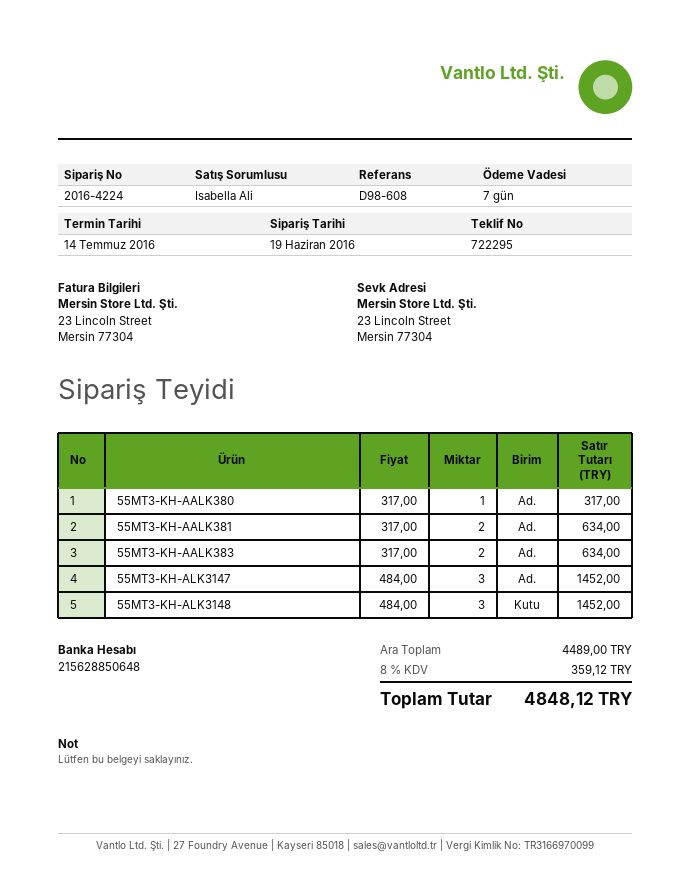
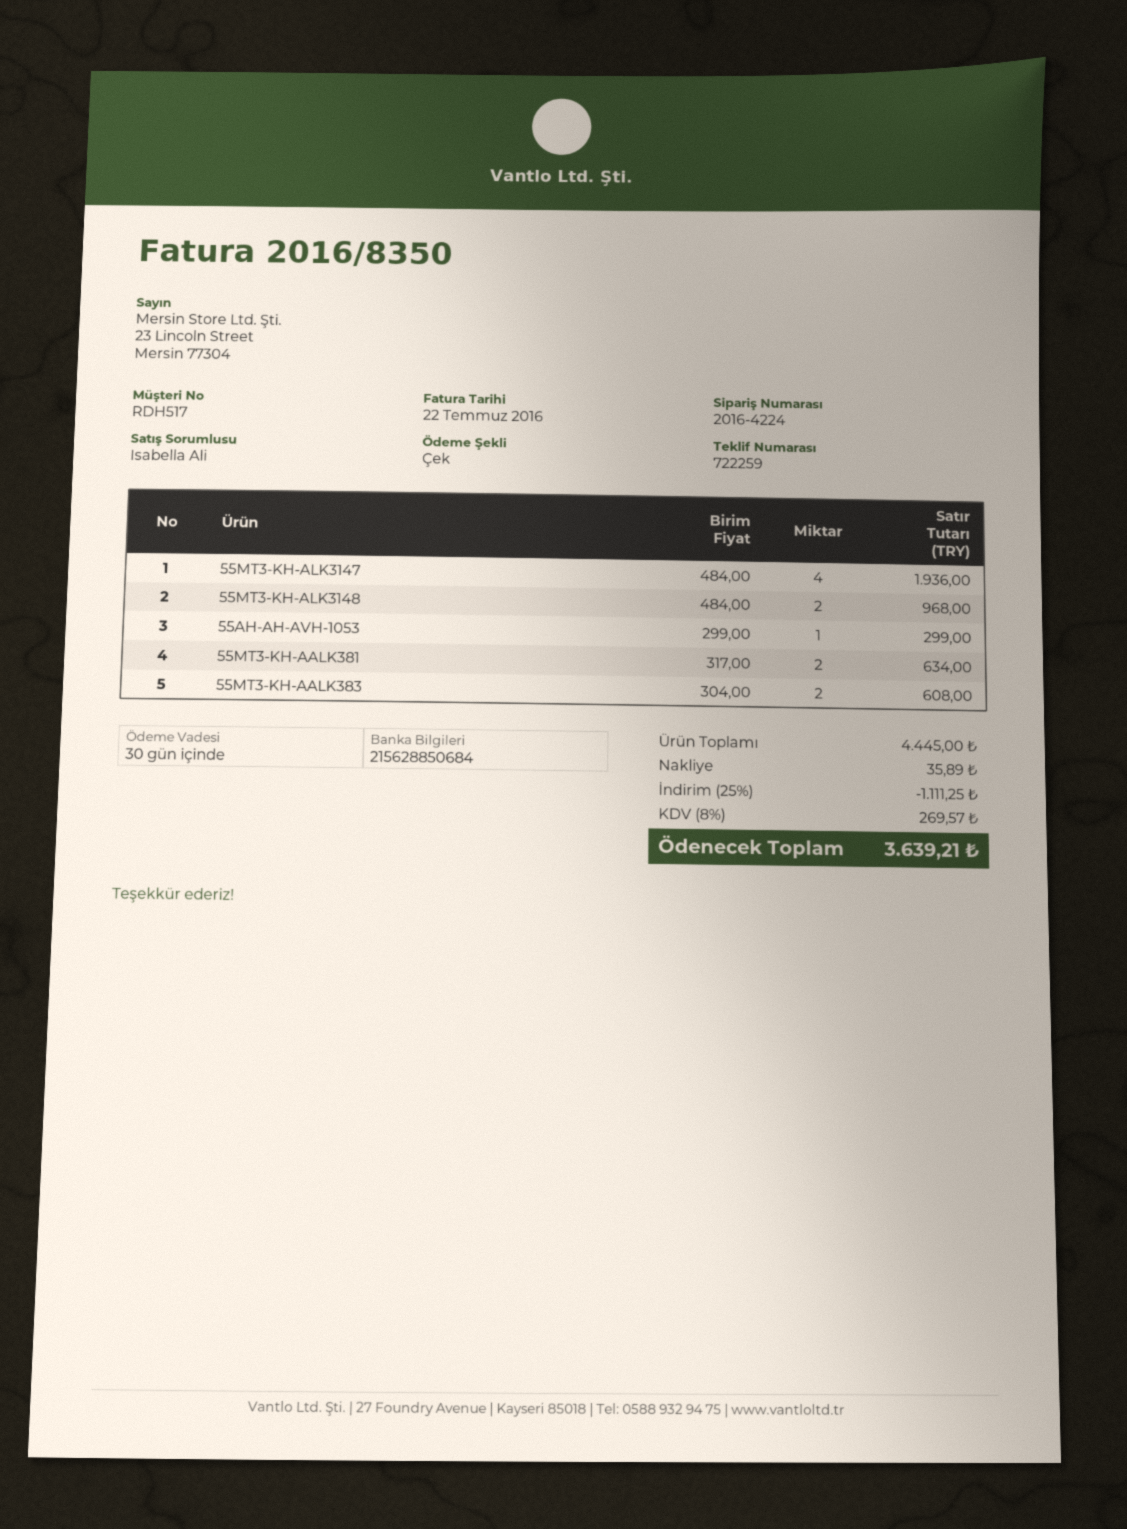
quote number: 722295 -> 722259
payment terms: 7 days -> 30 days
bank account: 215628850648 -> 215628850684
55MT3-KH-AALK380: 1 x 317.00 = 317.00 -> none
55MT3-KH-AALK383: 2 x 317.00 = 634.00 -> 2 x 304.00 = 608.00
55MT3-KH-ALK3147: 3 x 484.00 = 1452.00 -> 4 x 484.00 = 1936.00
55MT3-KH-ALK3148: 3 x 484.00 = 1452.00 -> 2 x 484.00 = 968.00
55AH-AH-AVH-1053: none -> 1 x 299.00 = 299.00
subtotal: 4489.00 -> 4445.00
discount: none -> 25% = 1111.25
shipping: none -> 35.89
tax: 8% = 359.12 -> 8% = 269.57
total: 4848.12 -> 3639.21

